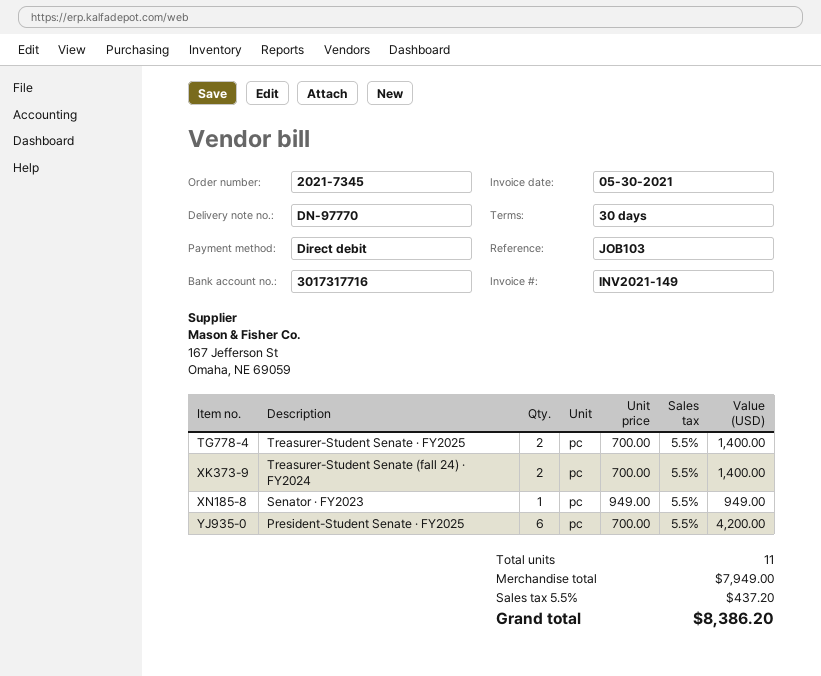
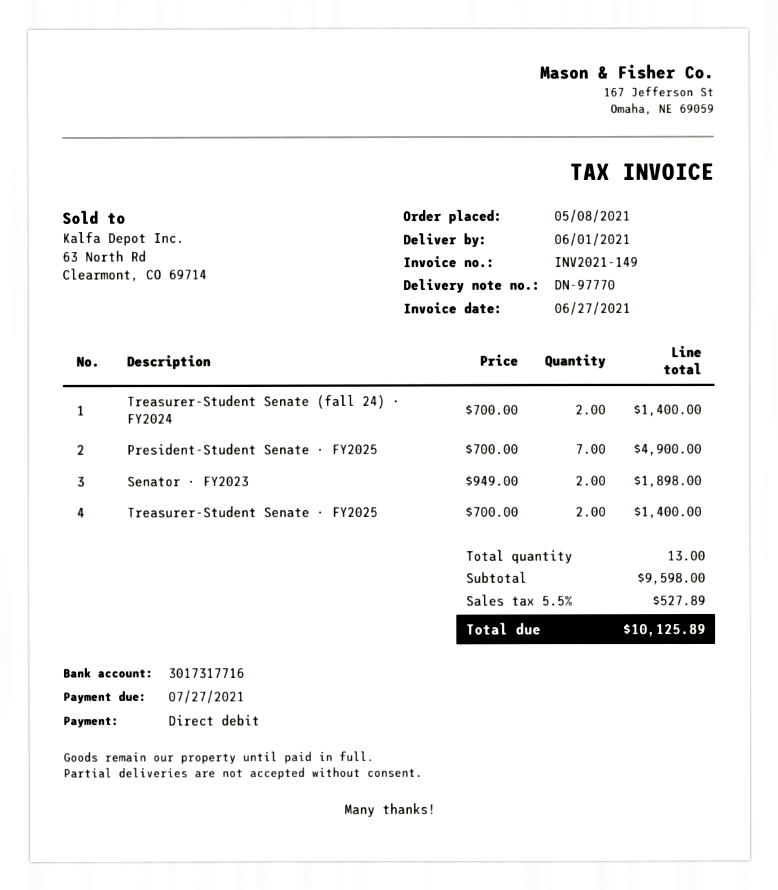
invoice date: 2021-05-30 -> 2021-06-27
Senator · FY2023: 1 x 949.00 = 949.00 -> 2 x 949.00 = 1898.00
President-Student Senate · FY2025: 6 x 700.00 = 4200.00 -> 7 x 700.00 = 4900.00
total quantity: 11 -> 13
subtotal: 7949.00 -> 9598.00
tax: 5.5% = 437.20 -> 5.5% = 527.89
total: 8386.20 -> 10125.89

